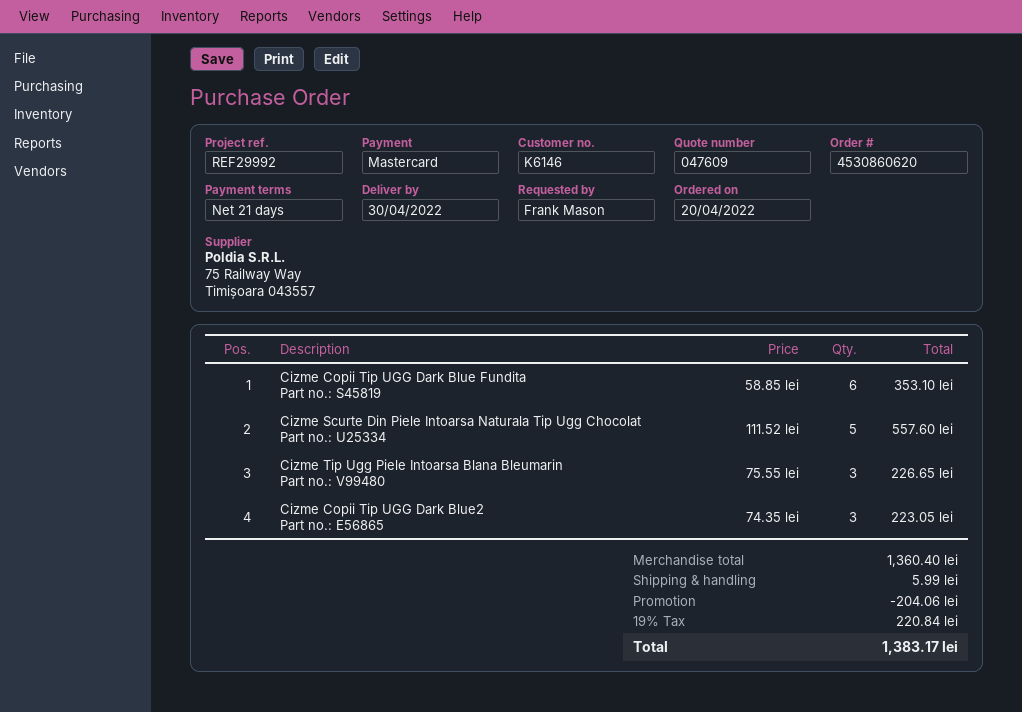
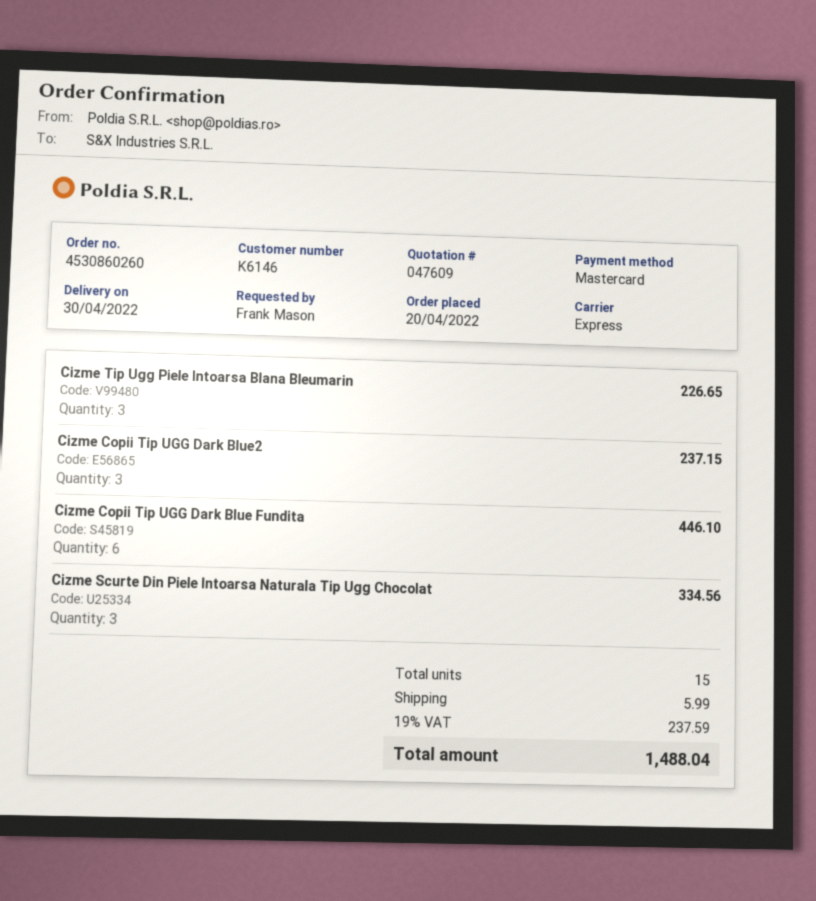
order number: 4530860620 -> 4530860260
Cizme Copii Tip UGG Dark Blue Fundita: 6 for 353.10 -> 6 for 446.10
Cizme Scurte Din Piele Intoarsa Naturala Tip Ugg Chocolat: 5 for 557.60 -> 3 for 334.56
Cizme Copii Tip UGG Dark Blue2: 3 for 223.05 -> 3 for 237.15
discount: 204.06 -> none
tax: 19% = 220.84 -> 19% = 237.59
total: 1383.17 -> 1488.04

